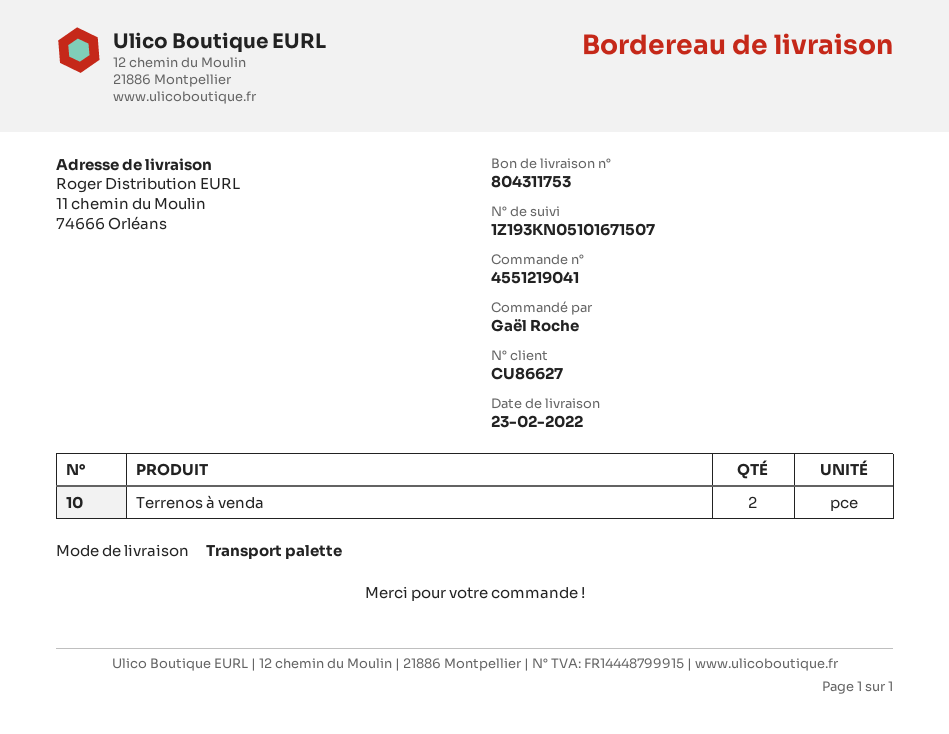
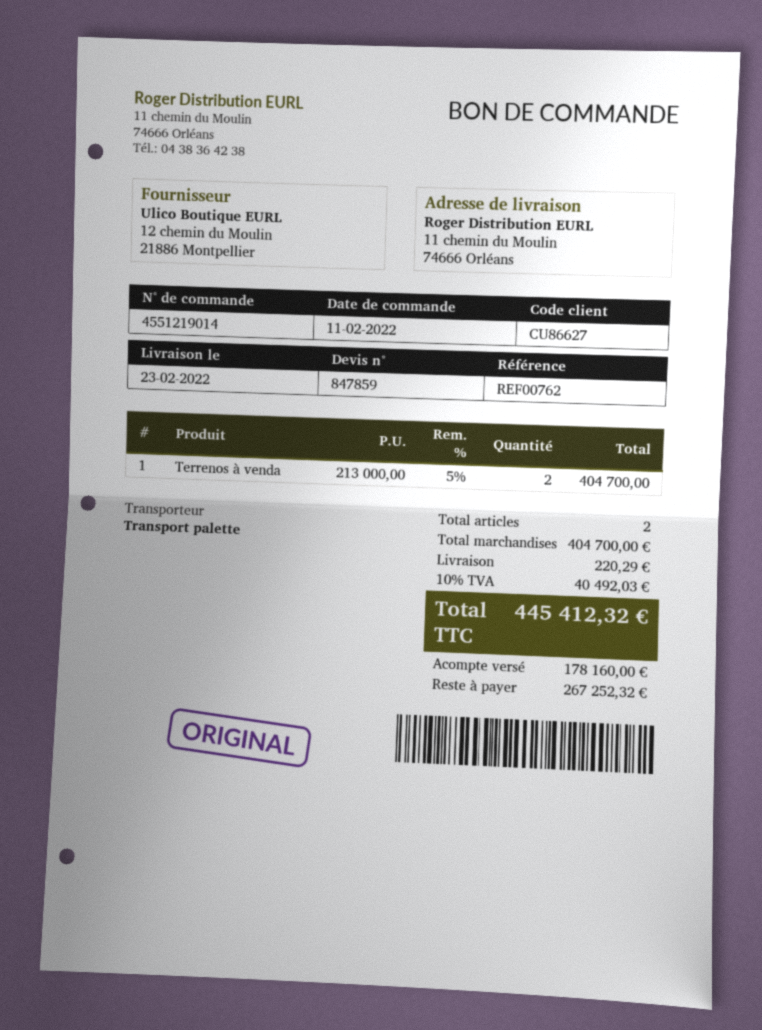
order number: 4551219041 -> 4551219014

